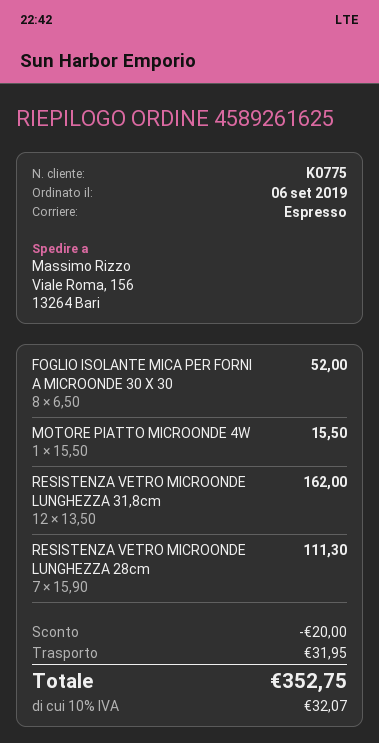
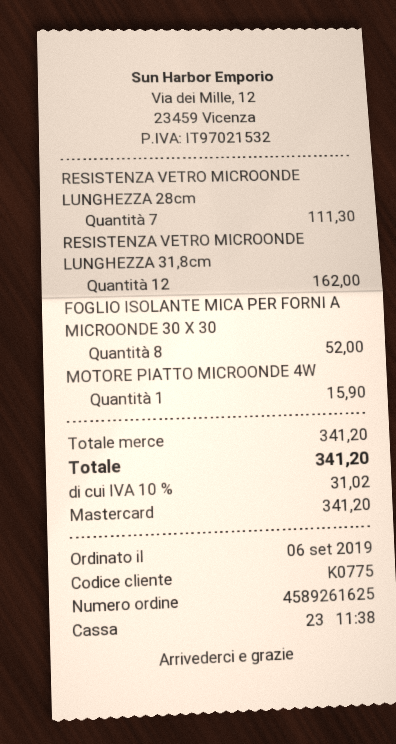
MOTORE PIATTO MICROONDE 4W: 1 for 15.50 -> 1 for 15.90
discount: 20.00 -> none
shipping: 31.95 -> none
tax: 10% = 32.07 -> 10% = 31.02
total: 352.75 -> 341.20

